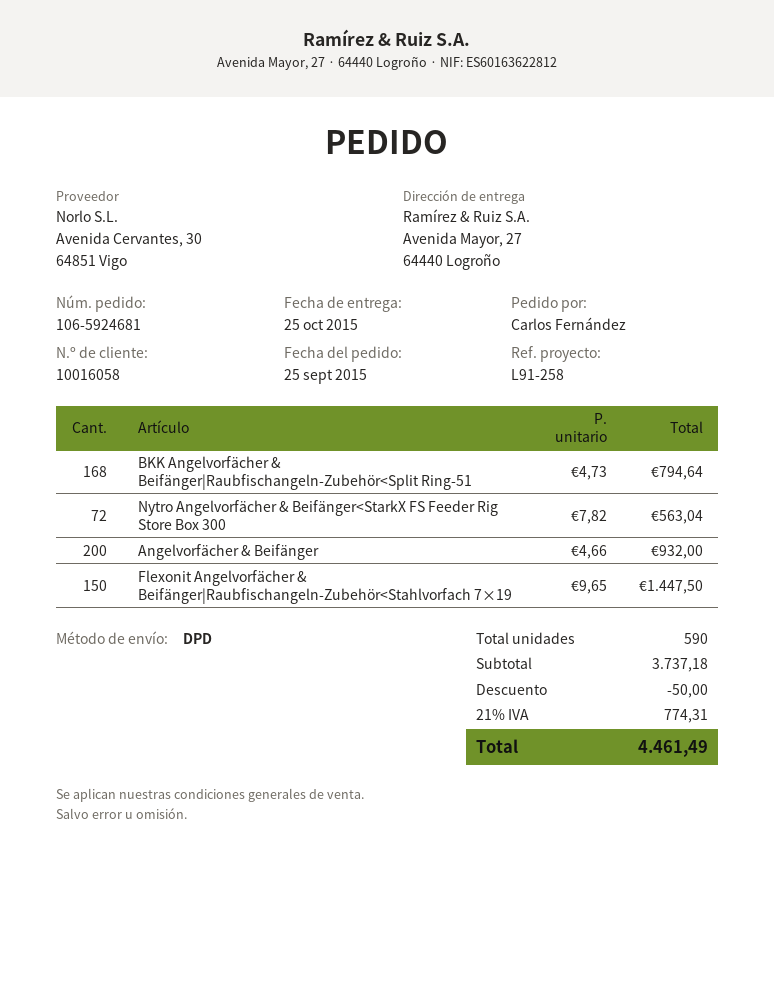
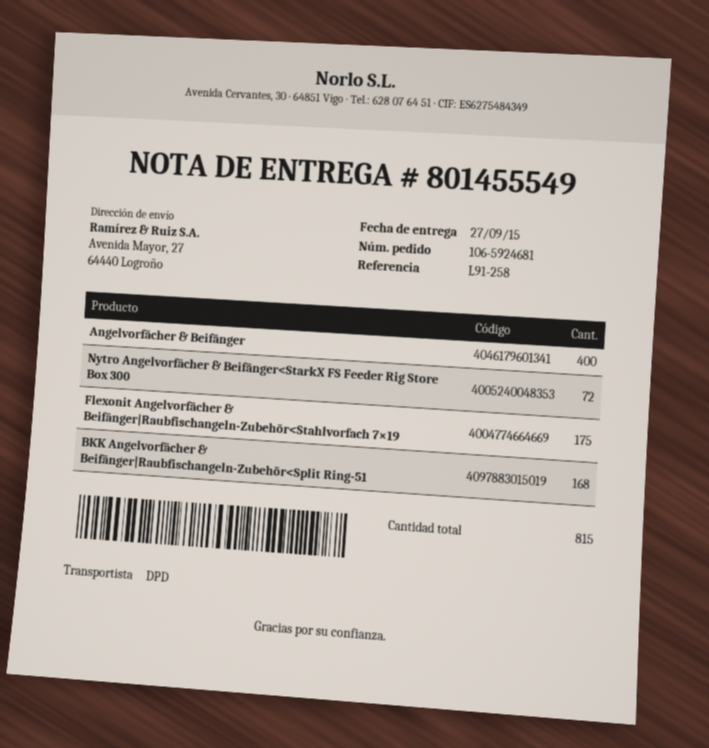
delivery date: 2015-10-25 -> 2015-09-27
Angelvorfächer & Beifänger: 200 -> 400
Flexonit Angelvorfächer & Beifänger|Raubfischangeln-Zubehör<Stahlvorfach 7×19: 150 -> 175
total quantity: 590 -> 815

